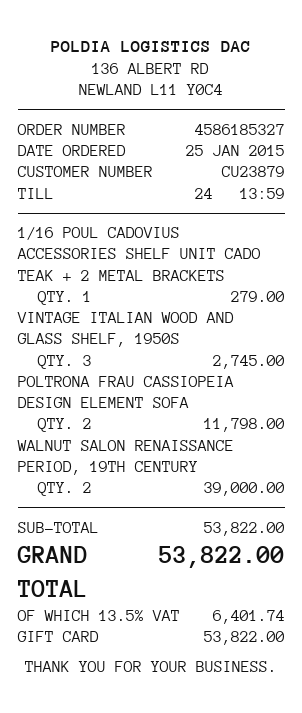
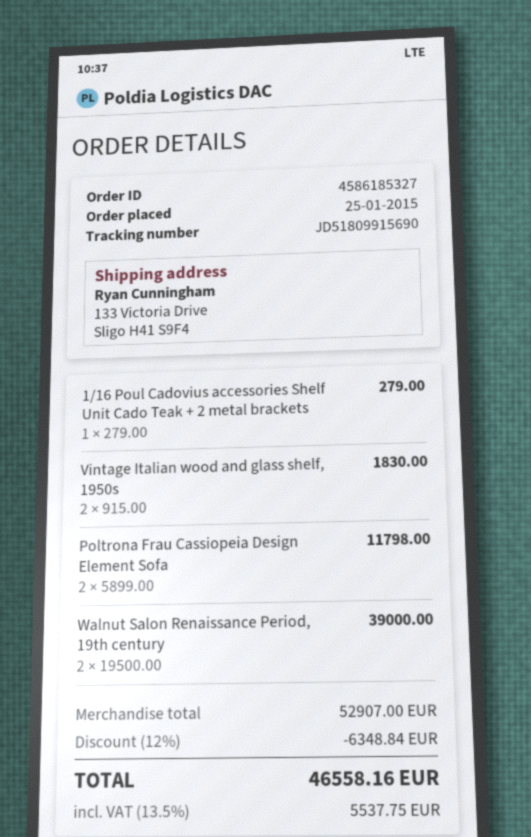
VINTAGE ITALIAN WOOD AND GLASS SHELF, 1950S: 3 for 2745.00 -> 2 for 1830.00
subtotal: 53822.00 -> 52907.00
discount: none -> 12% = 6348.84
tax: 13.5% = 6401.74 -> 13.5% = 5537.75
total: 53822.00 -> 46558.16

